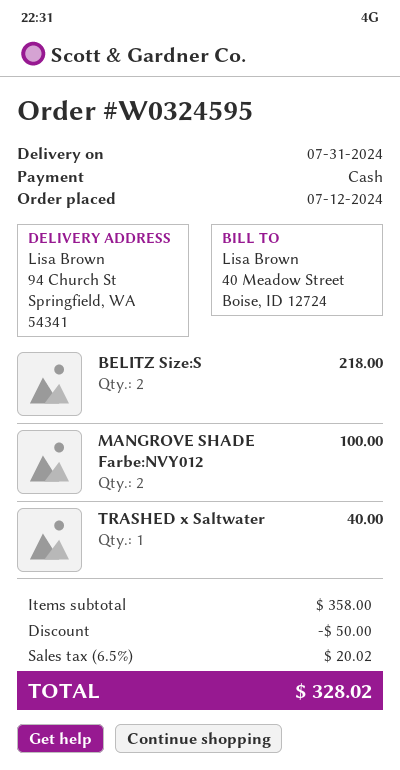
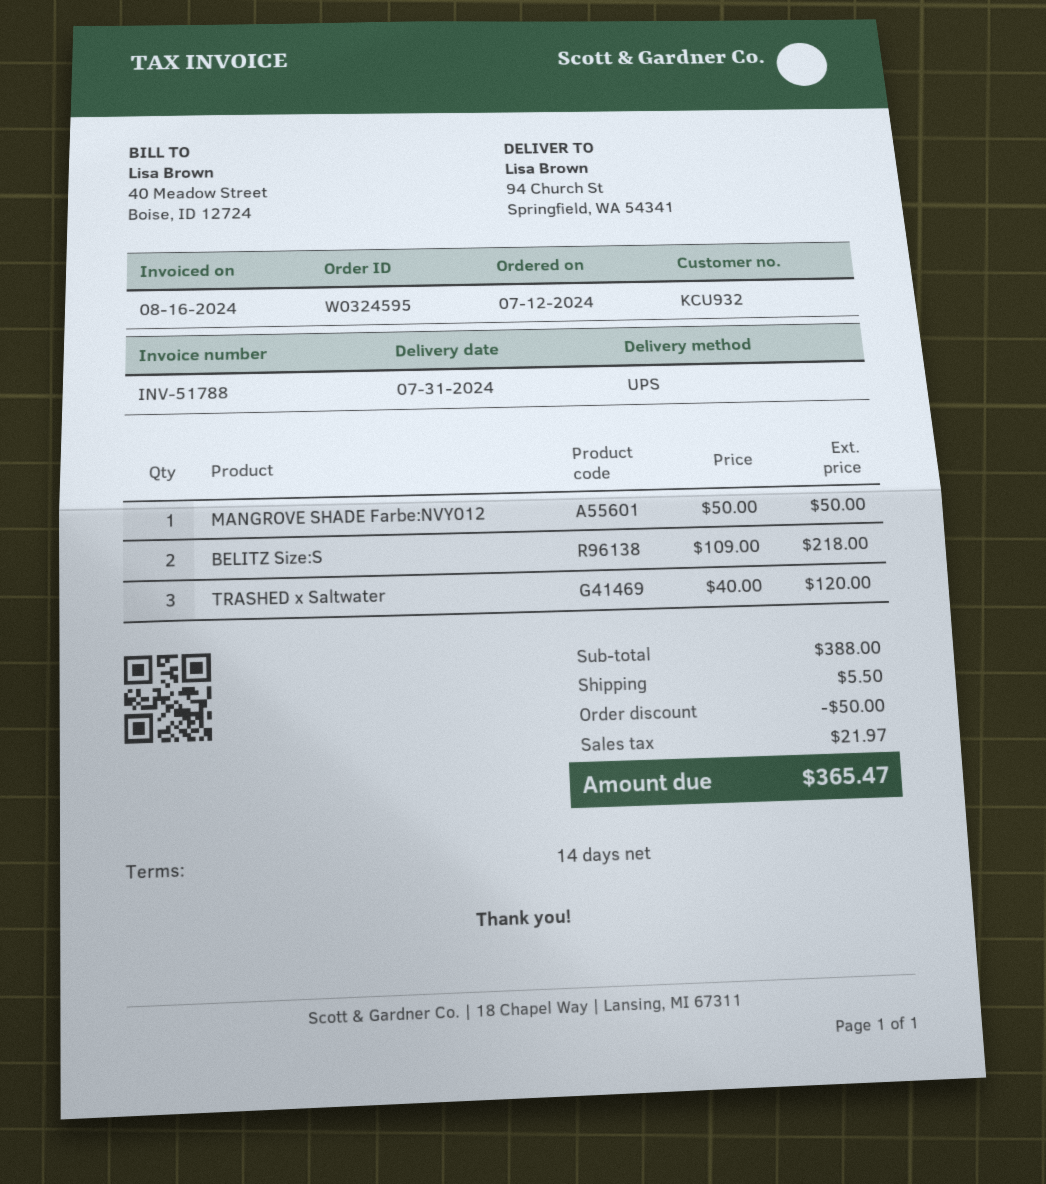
MANGROVE SHADE Farbe:NVY012: 2 for 100.00 -> 1 for 50.00
TRASHED x Saltwater: 1 for 40.00 -> 3 for 120.00
subtotal: 358.00 -> 388.00
shipping: none -> 5.50
tax: 20.02 -> 21.97
total: 328.02 -> 365.47

